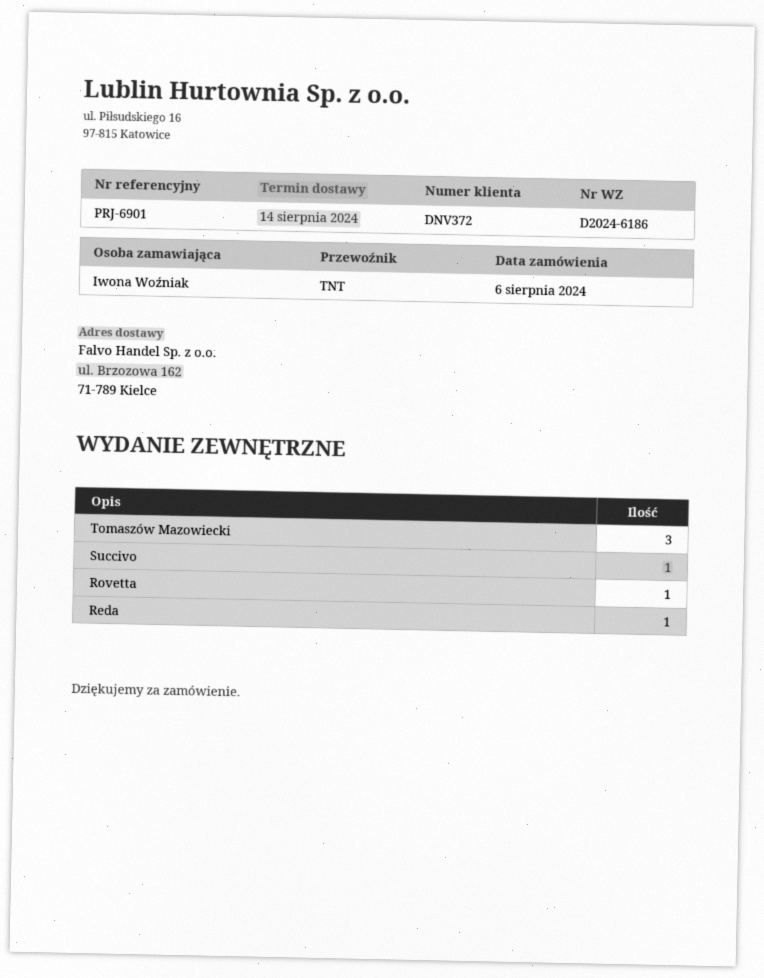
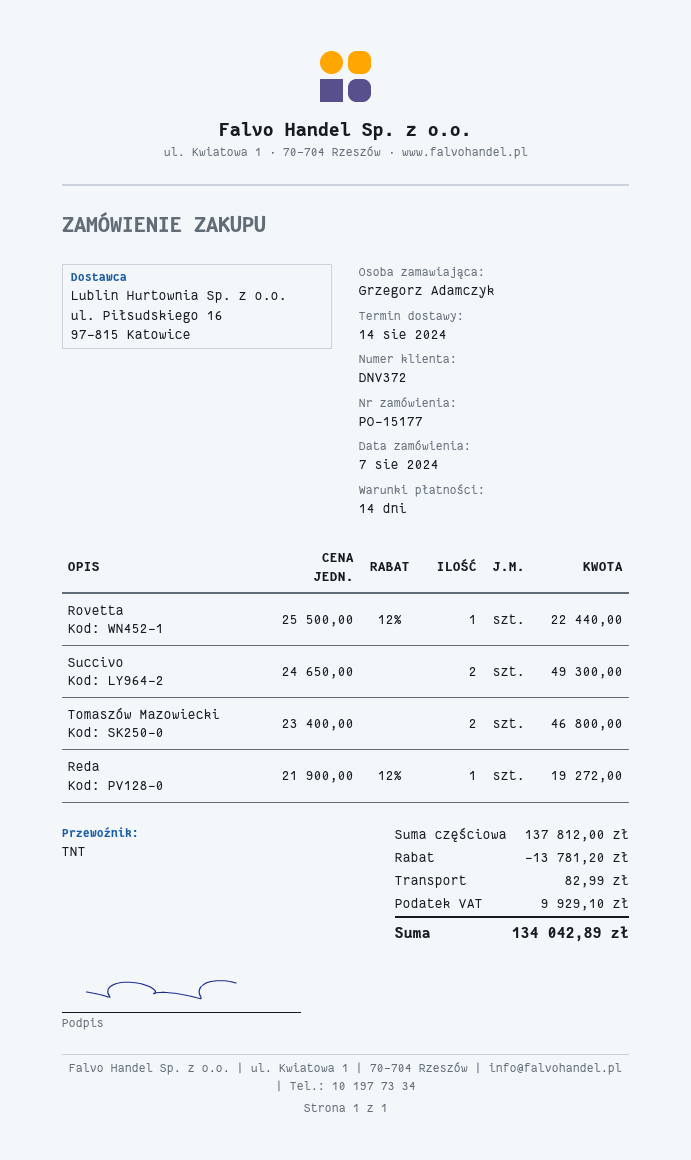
order date: 2024-08-06 -> 2024-08-07
ordered by: Iwona Woźniak -> Grzegorz Adamczyk
Tomaszów Mazowiecki: 3 -> 2
Succivo: 1 -> 2

